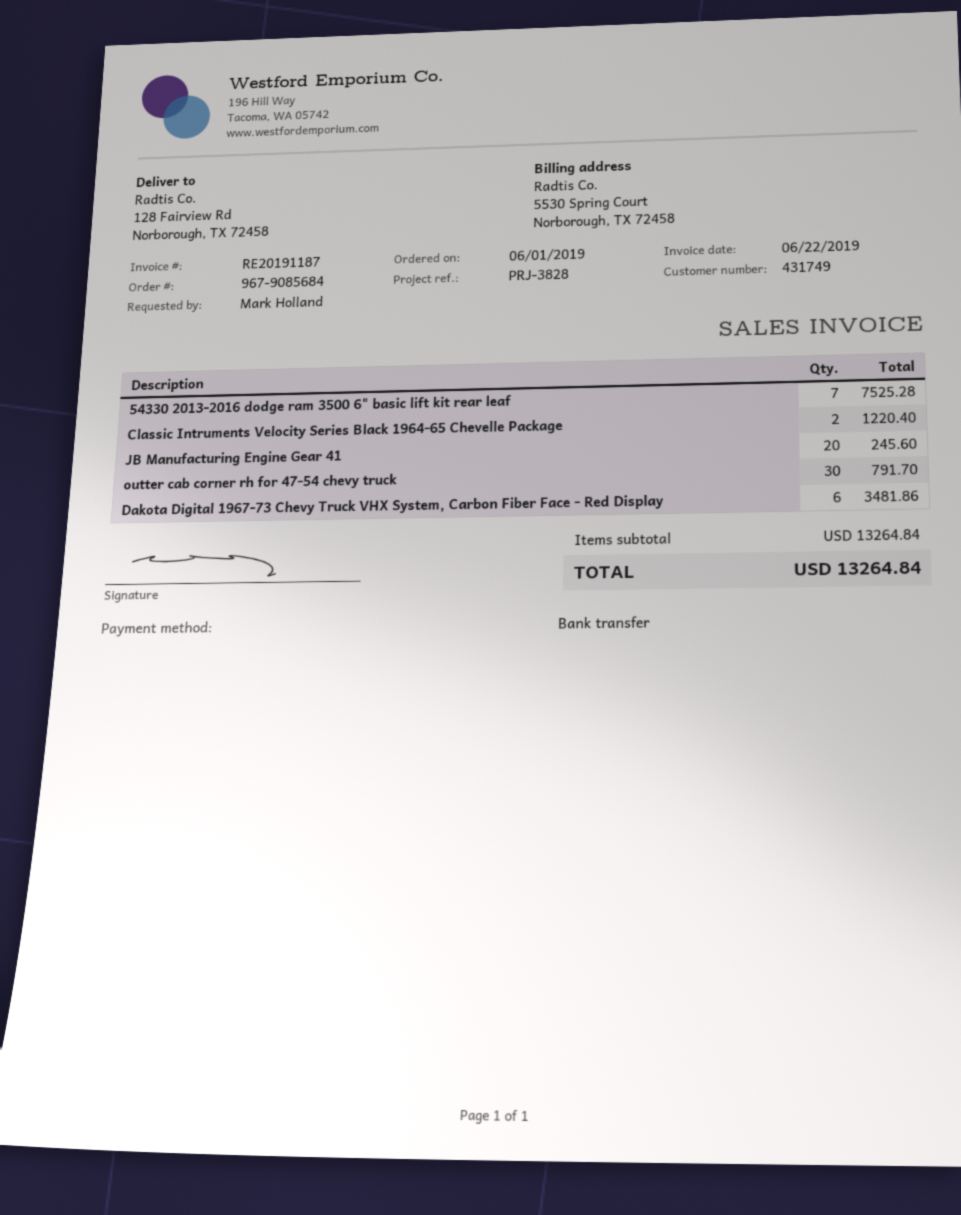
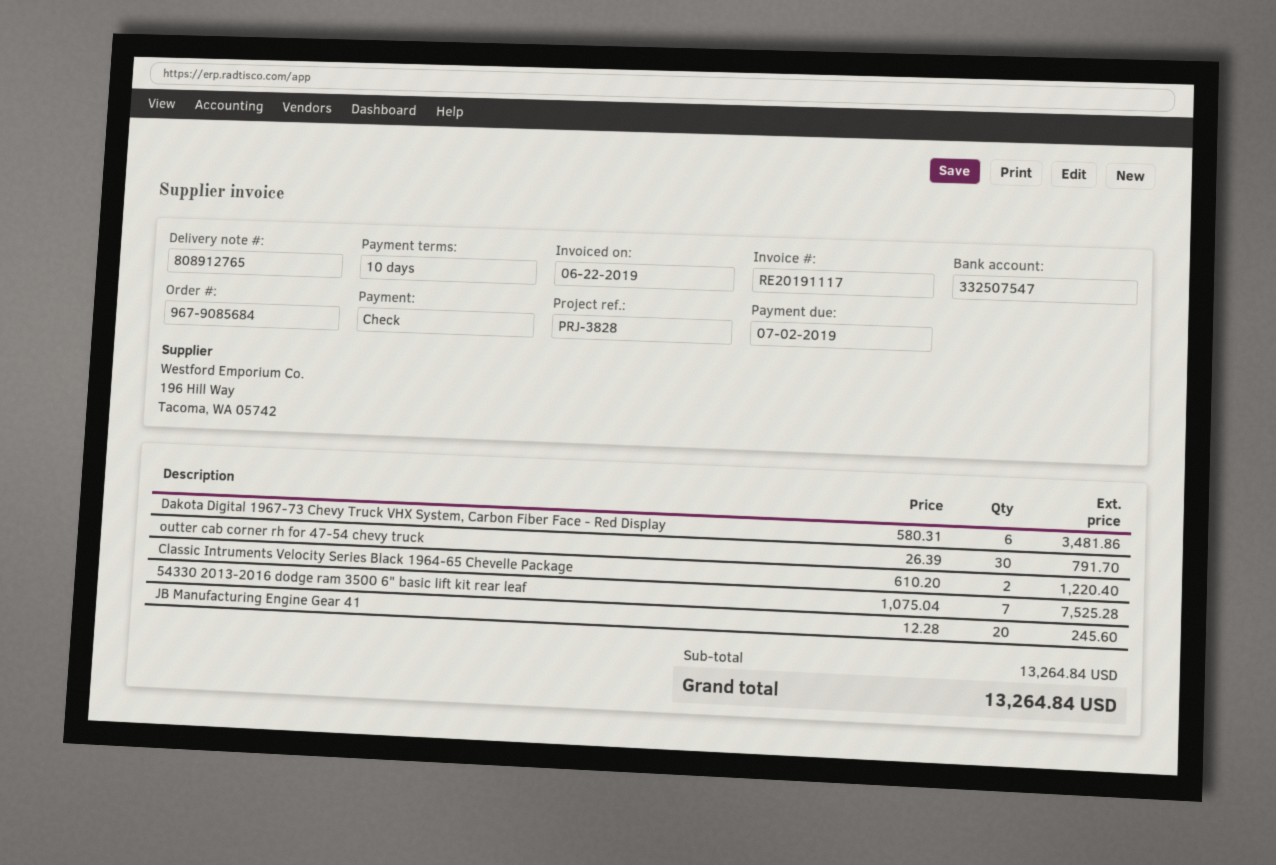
invoice number: RE20191187 -> RE20191117
payment method: bank transfer -> cheque

